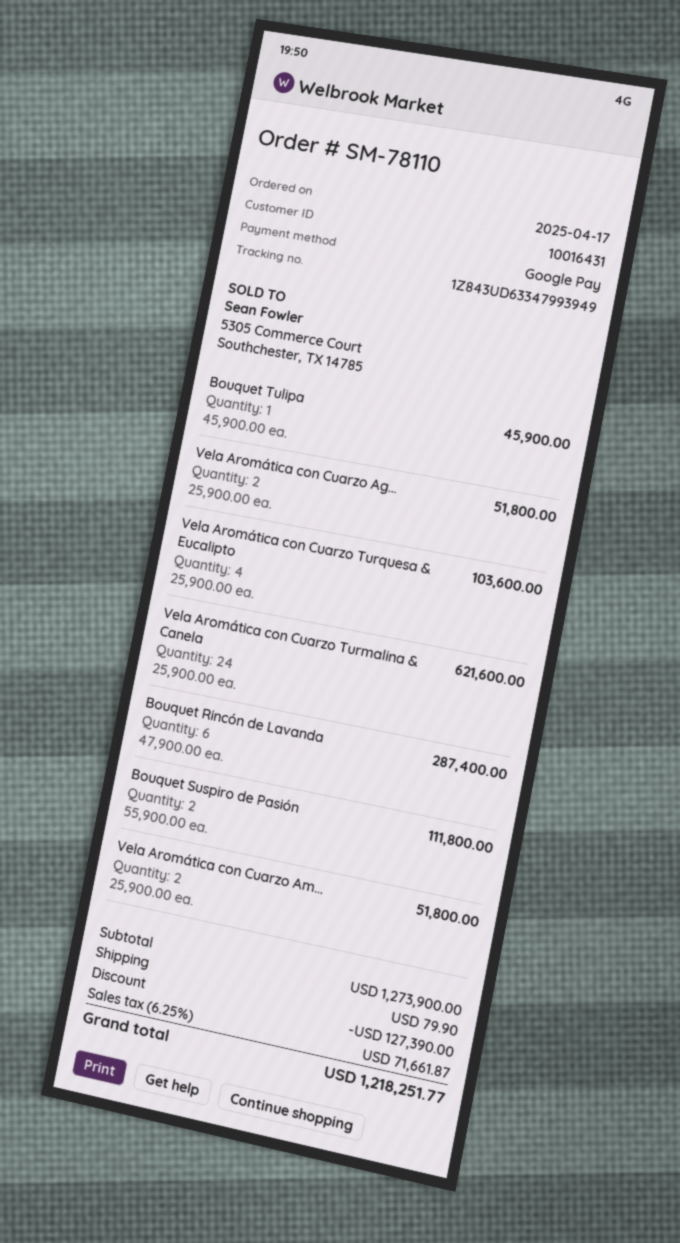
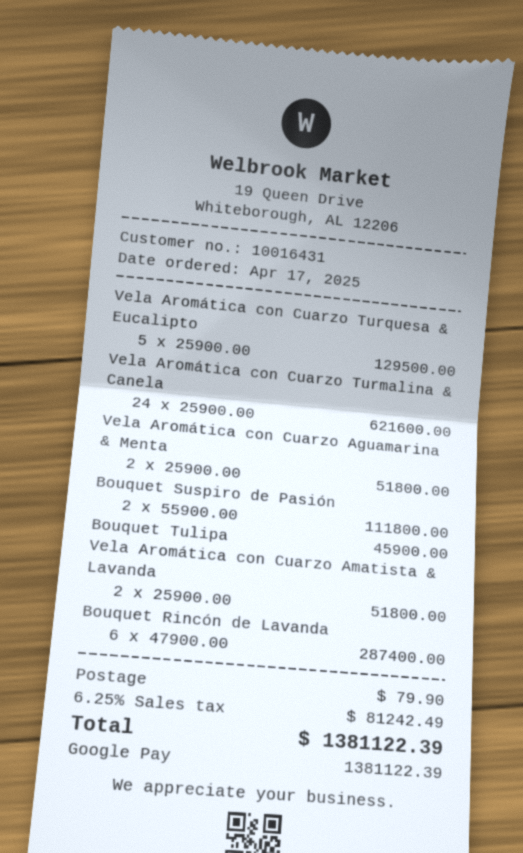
Vela Aromática con Cuarzo Turquesa & Eucalipto: 4 x 25900.00 = 103600.00 -> 5 x 25900.00 = 129500.00
discount: 127390.00 -> none
tax: 6.25% = 71661.87 -> 6.25% = 81242.49
total: 1218251.77 -> 1381122.39

